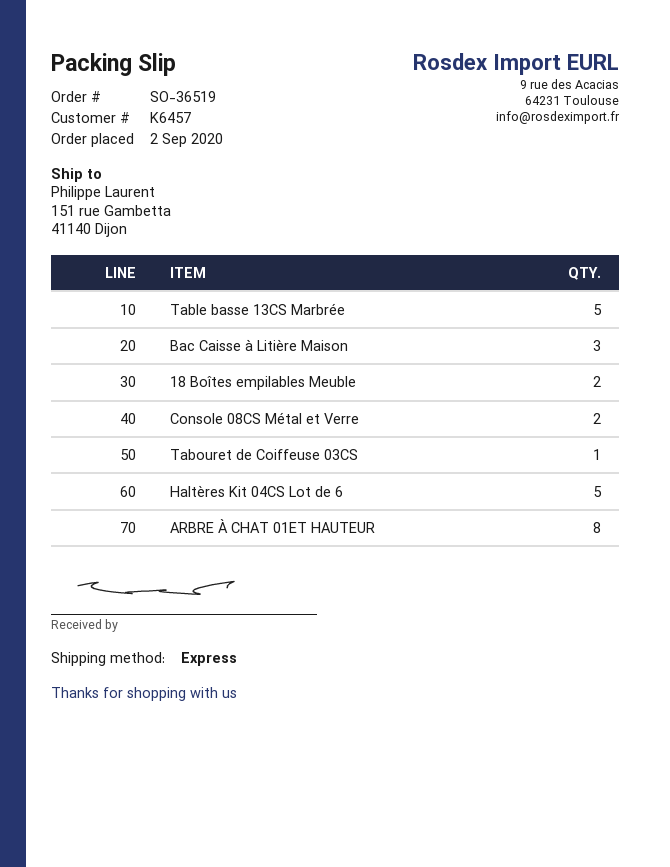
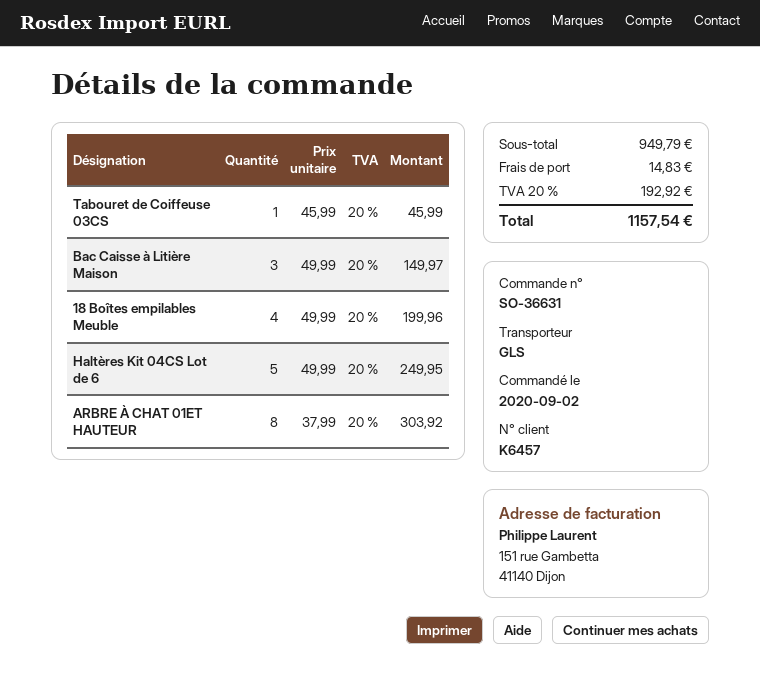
order number: SO-36519 -> SO-36631
shipping method: express -> GLS
Table basse 13CS Marbrée: 5 -> none
18 Boîtes empilables Meuble: 2 -> 4
Console 08CS Métal et Verre: 2 -> none

